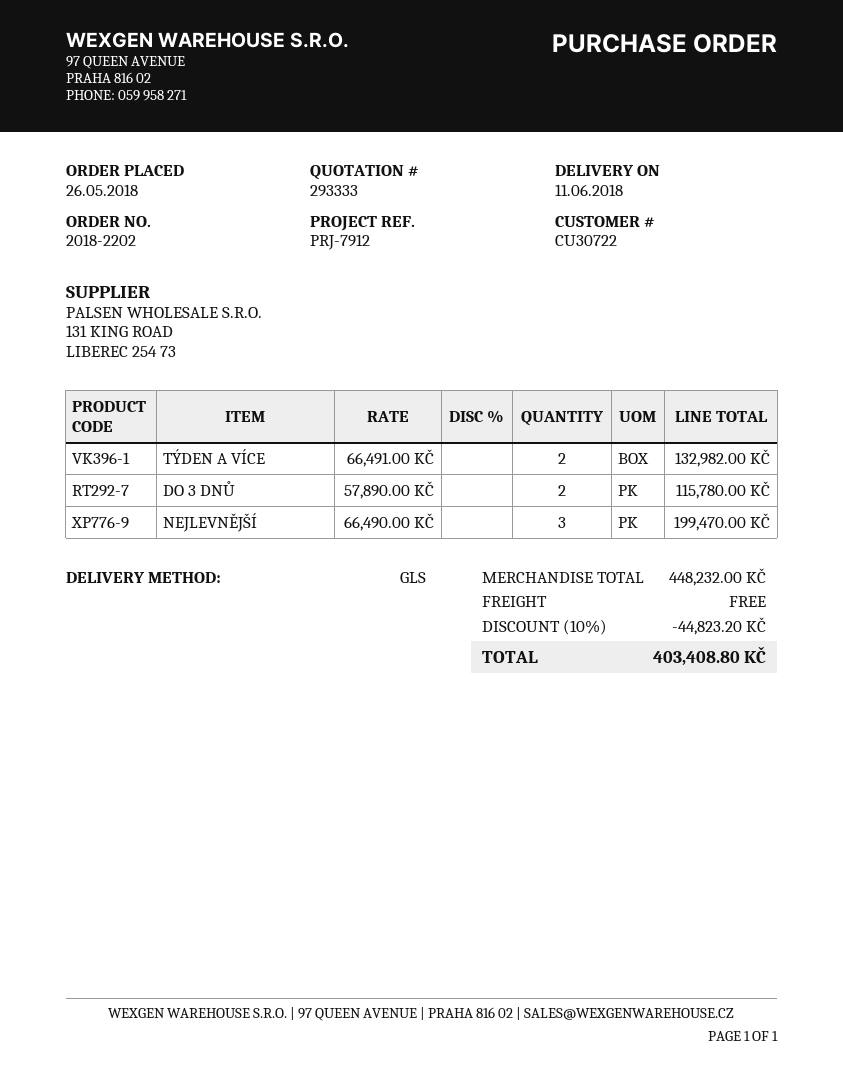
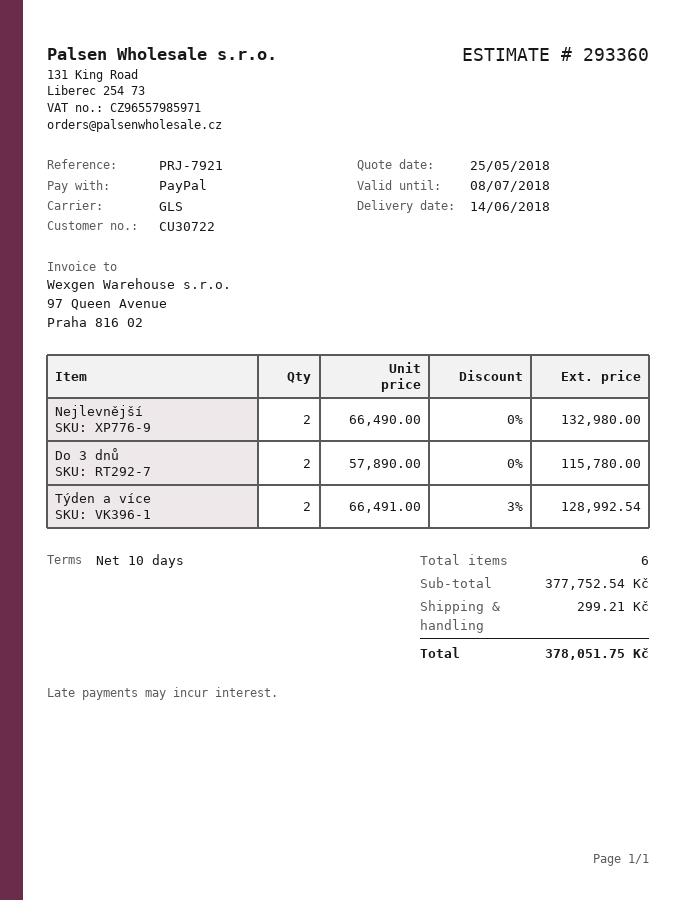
quote number: 293333 -> 293360
delivery date: 2018-06-11 -> 2018-06-14
reference: PRJ-7912 -> PRJ-7921
TÝDEN A VÍCE: 2 x 66491.00 = 132982.00 -> 2 x 66491.00 - 3% = 128992.54
NEJLEVNĚJŠÍ: 3 x 66490.00 = 199470.00 -> 2 x 66490.00 = 132980.00
subtotal: 448232.00 -> 377752.54
discount: 10% = 44823.20 -> none
shipping: 0.00 -> 299.21
total: 403408.80 -> 378051.75

